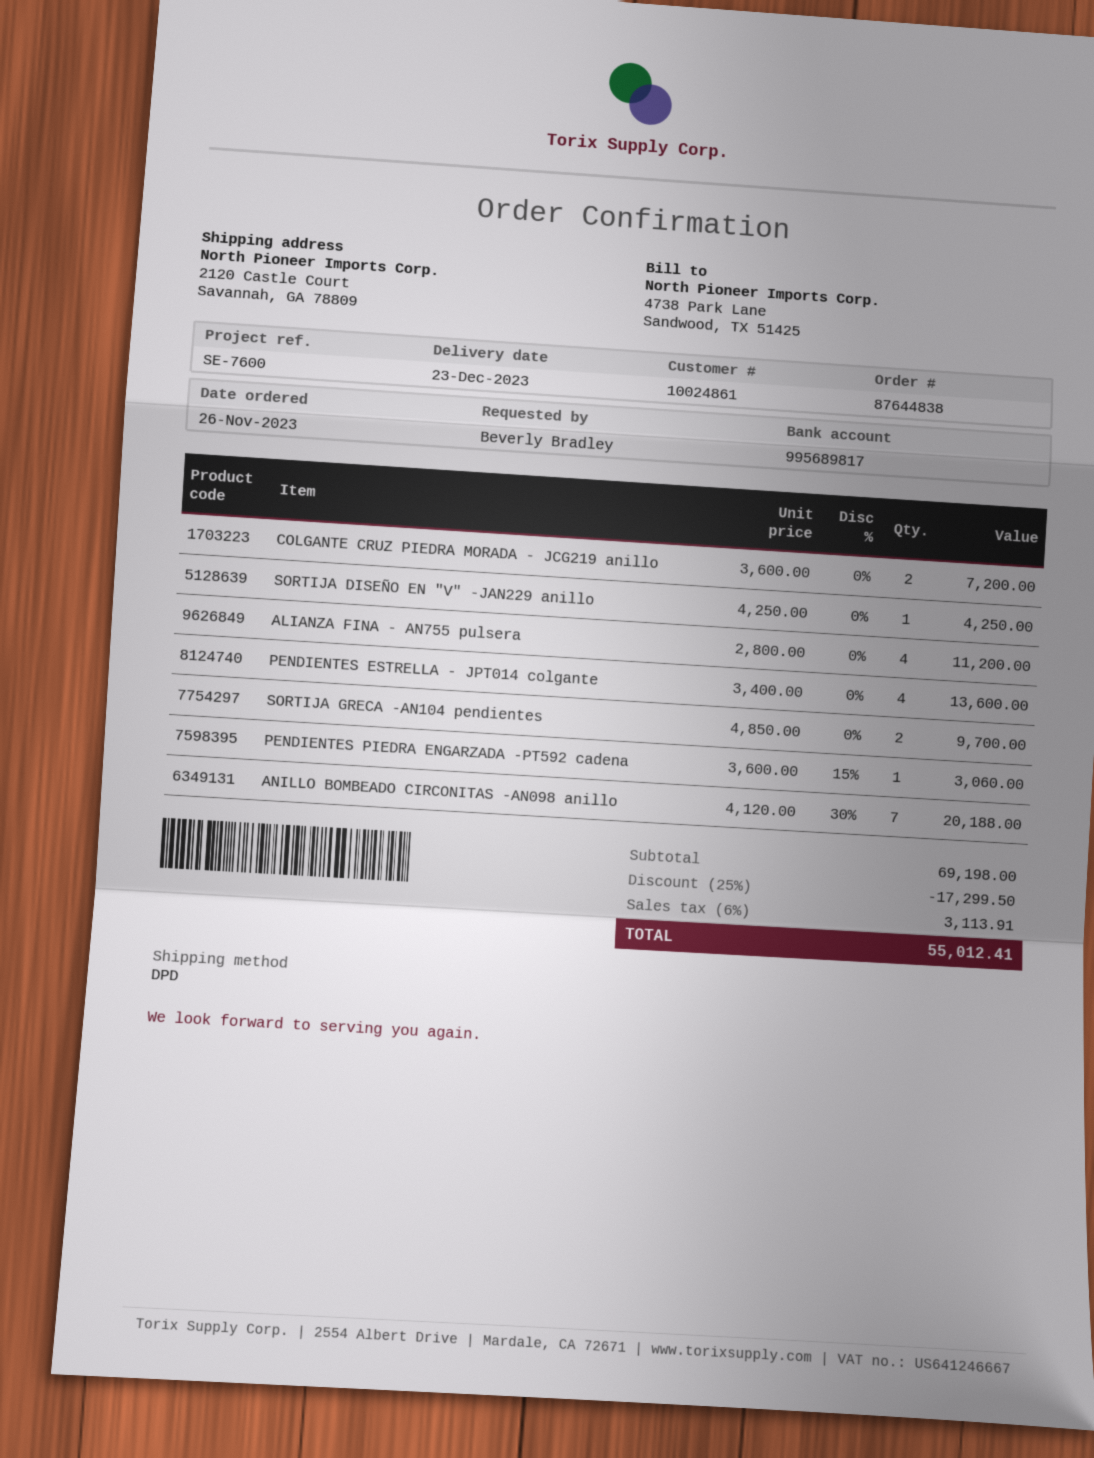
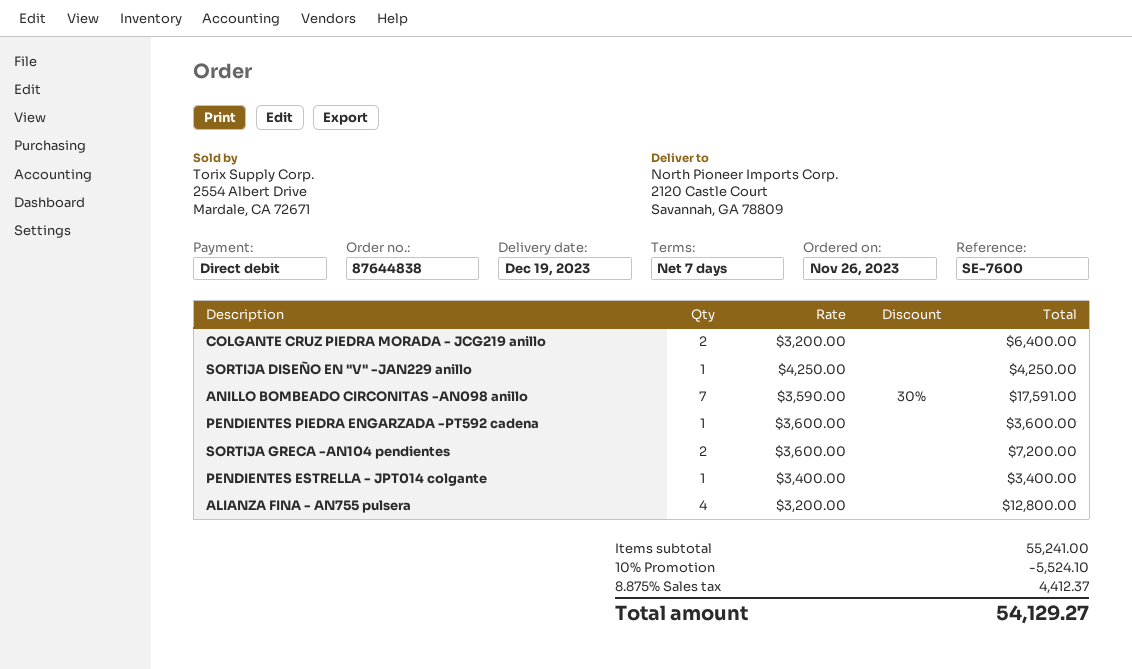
delivery date: 2023-12-23 -> 2023-12-19
COLGANTE CRUZ PIEDRA MORADA - JCG219 anillo: 2 x 3600.00 = 7200.00 -> 2 x 3200.00 = 6400.00
ALIANZA FINA - AN755 pulsera: 4 x 2800.00 = 11200.00 -> 4 x 3200.00 = 12800.00
PENDIENTES ESTRELLA - JPT014 colgante: 4 x 3400.00 = 13600.00 -> 1 x 3400.00 = 3400.00
SORTIJA GRECA -AN104 pendientes: 2 x 4850.00 = 9700.00 -> 2 x 3600.00 = 7200.00
PENDIENTES PIEDRA ENGARZADA -PT592 cadena: 1 x 3600.00 - 15% = 3060.00 -> 1 x 3600.00 = 3600.00
ANILLO BOMBEADO CIRCONITAS -AN098 anillo: 7 x 4120.00 - 30% = 20188.00 -> 7 x 3590.00 - 30% = 17591.00
subtotal: 69198.00 -> 55241.00
discount: 25% = 17299.50 -> 10% = 5524.10
tax: 6% = 3113.91 -> 8.875% = 4412.37
total: 55012.41 -> 54129.27

